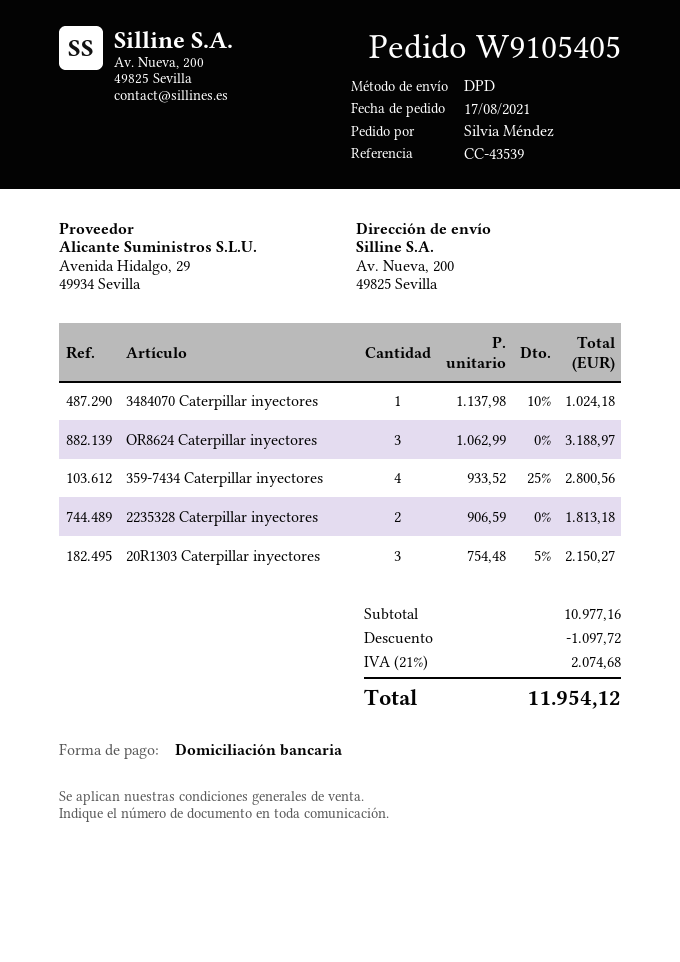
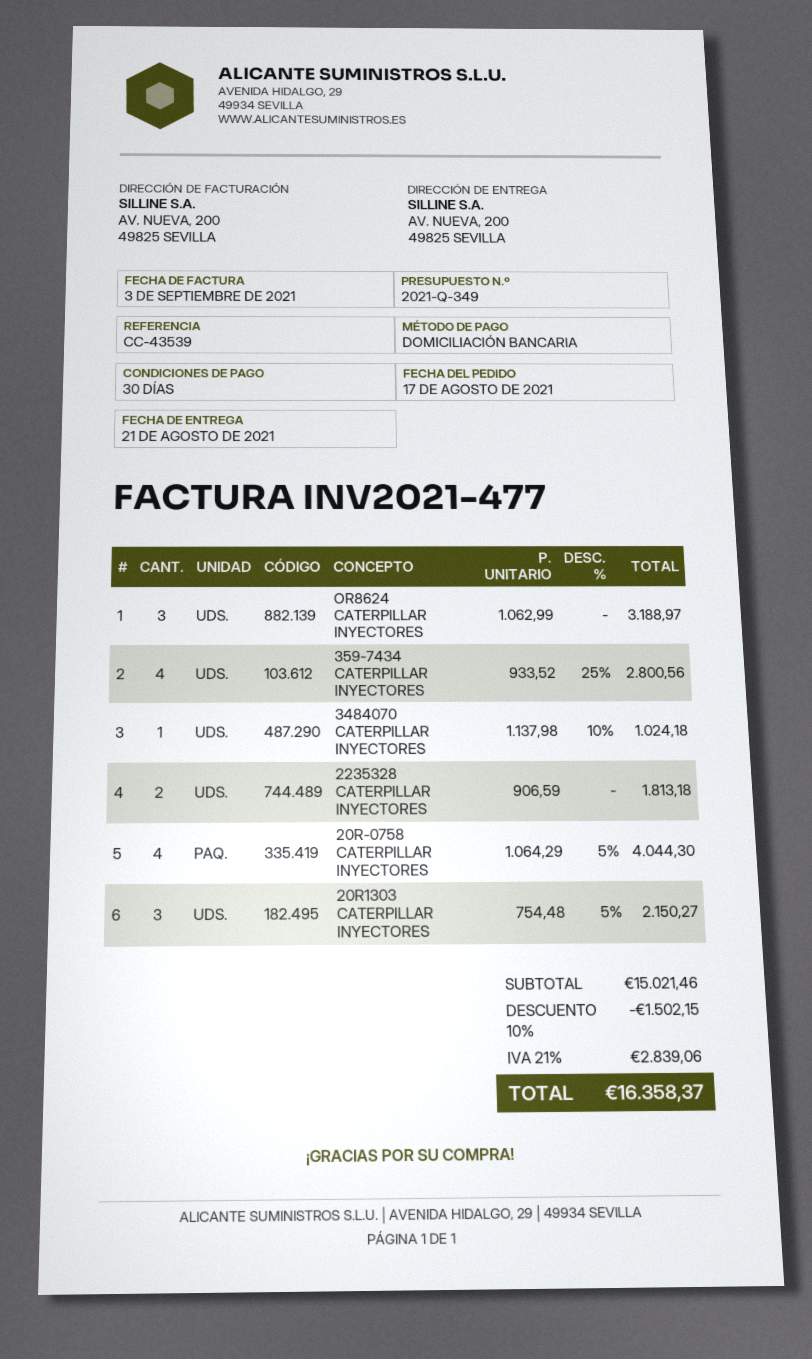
20R-0758 CATERPILLAR INYECTORES: none -> 4 x 1064.29 - 5% = 4044.30
subtotal: 10977.16 -> 15021.46
discount: 1097.72 -> 1502.15
tax: 21% = 2074.68 -> 21% = 2839.06
total: 11954.12 -> 16358.37

